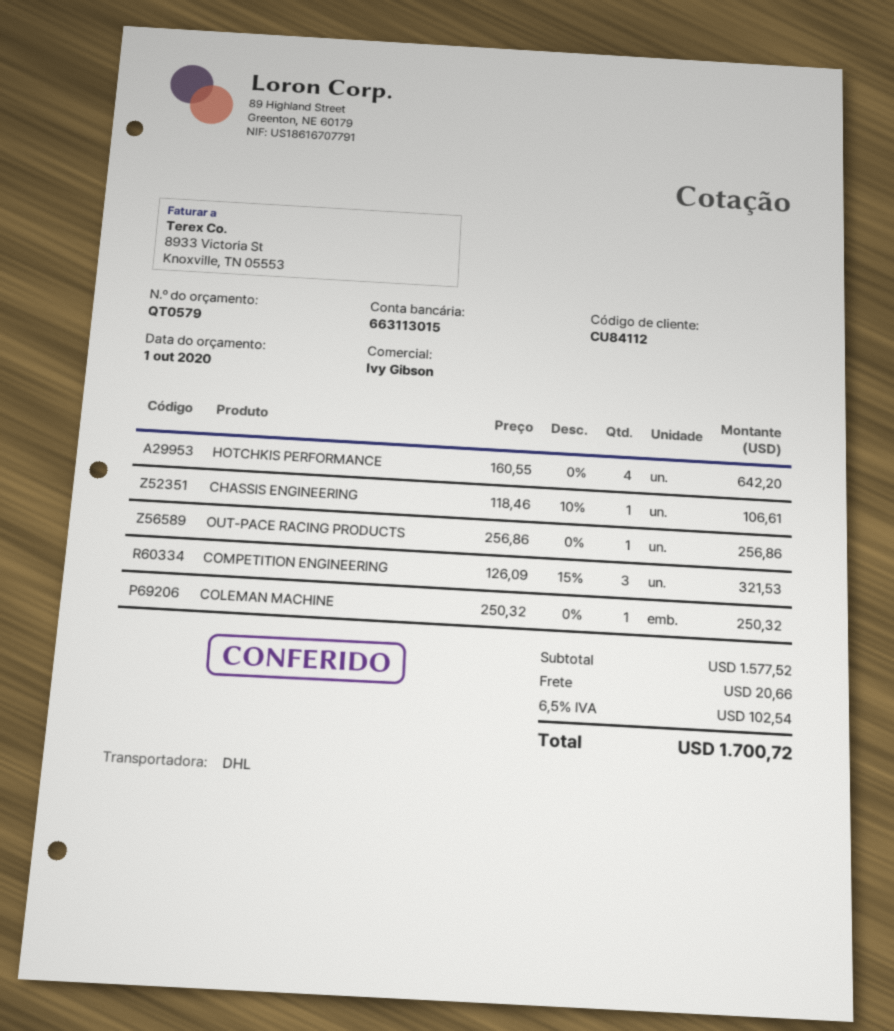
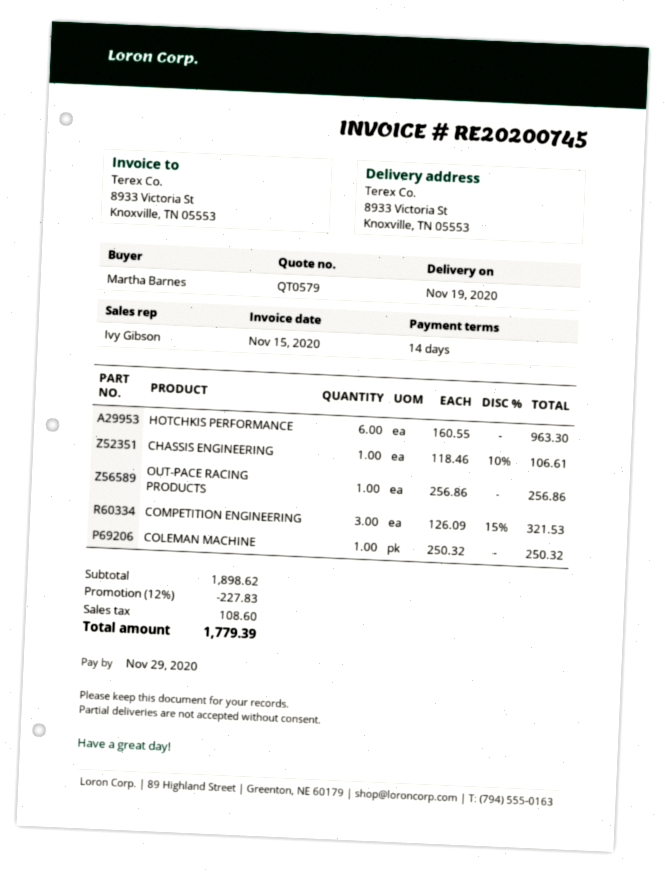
HOTCHKIS PERFORMANCE: 4 x 160.55 = 642.20 -> 6 x 160.55 = 963.30
subtotal: 1577.52 -> 1898.62
discount: none -> 12% = 227.83
shipping: 20.66 -> none
tax: 102.54 -> 108.60
total: 1700.72 -> 1779.39

